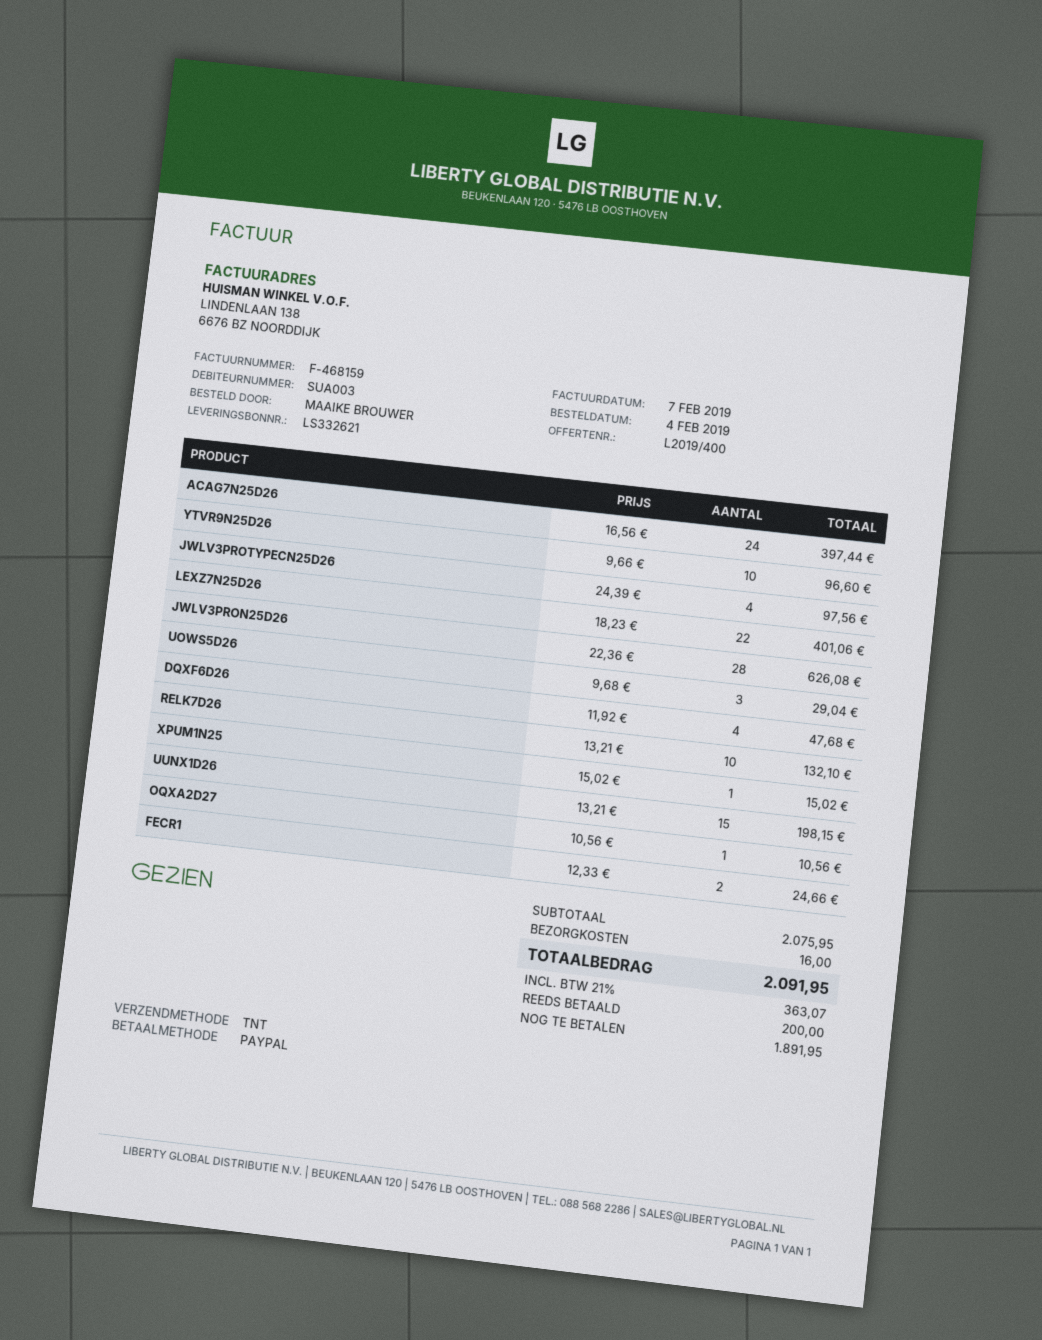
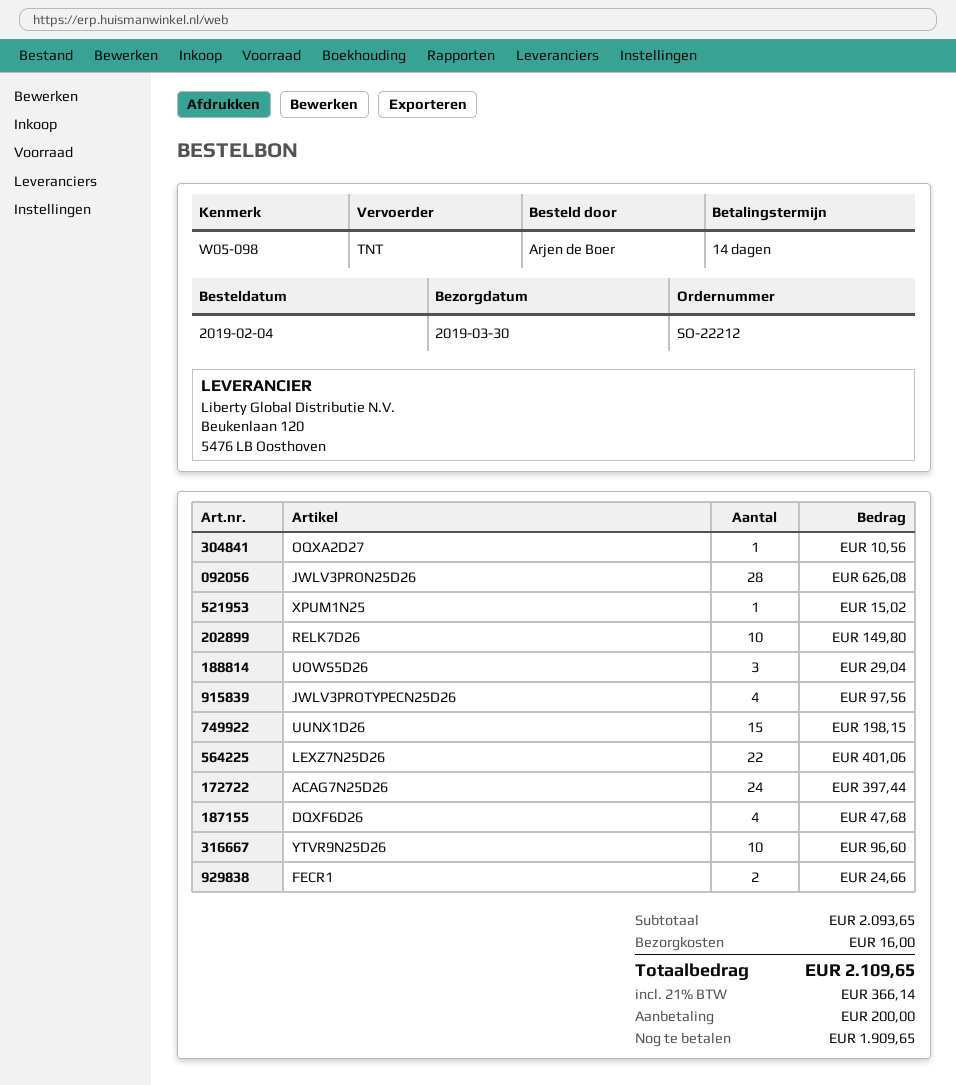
ordered by: MAAIKE BROUWER -> Arjen de Boer
RELK7D26: 10 for 132.10 -> 10 for 149.80
subtotal: 2075.95 -> 2093.65
tax: 21% = 363.07 -> 21% = 366.14
total: 2091.95 -> 2109.65
balance: 1891.95 -> 1909.65

